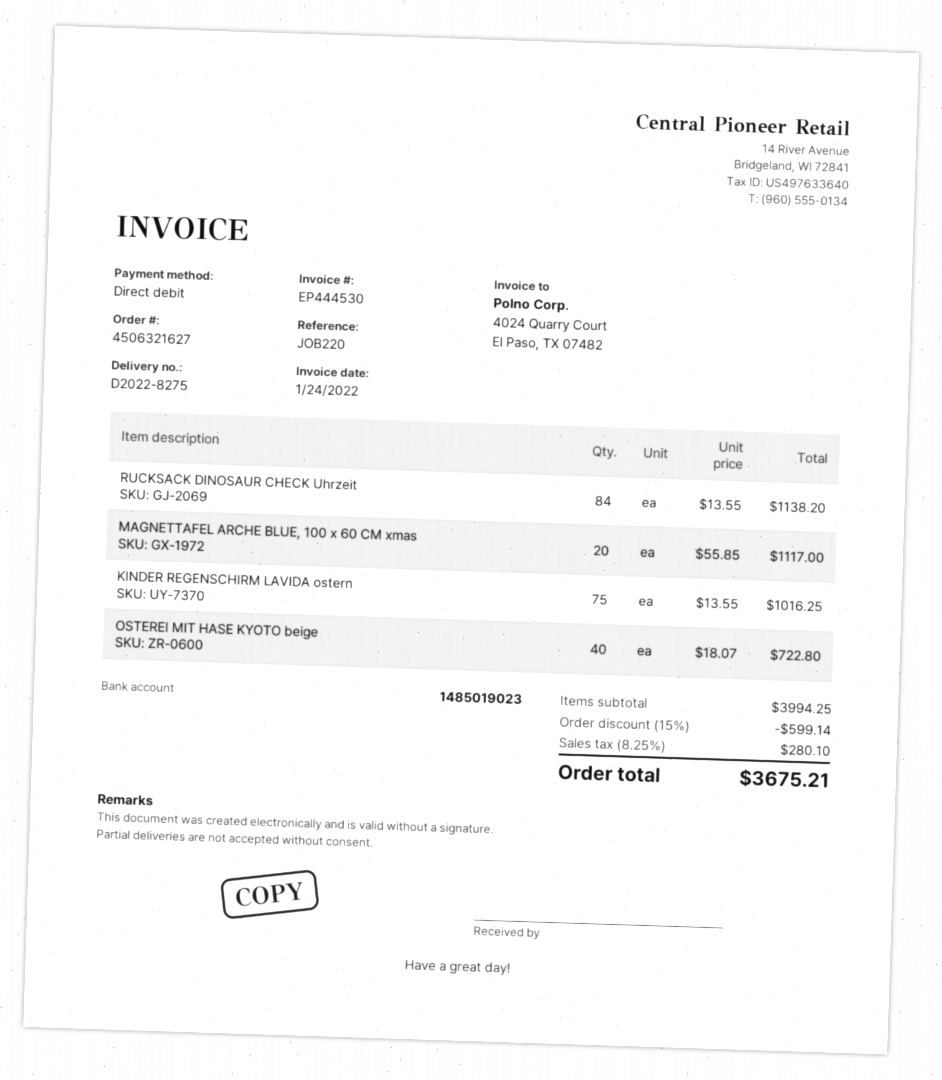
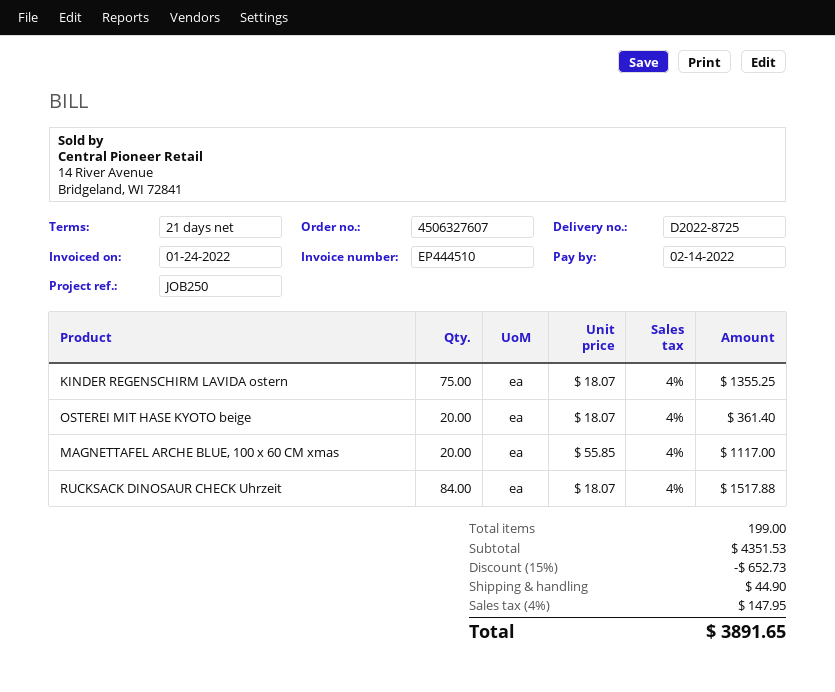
order number: 4506321627 -> 4506327607
delivery note number: D2022-8275 -> D2022-8725
invoice number: EP444530 -> EP444510
reference: JOB220 -> JOB250
RUCKSACK DINOSAUR CHECK Uhrzeit: 84 x 13.55 = 1138.20 -> 84 x 18.07 = 1517.88
KINDER REGENSCHIRM LAVIDA ostern: 75 x 13.55 = 1016.25 -> 75 x 18.07 = 1355.25
OSTEREI MIT HASE KYOTO beige: 40 x 18.07 = 722.80 -> 20 x 18.07 = 361.40
subtotal: 3994.25 -> 4351.53
discount: 15% = 599.14 -> 15% = 652.73
shipping: none -> 44.90
tax: 8.25% = 280.10 -> 4% = 147.95
total: 3675.21 -> 3891.65

